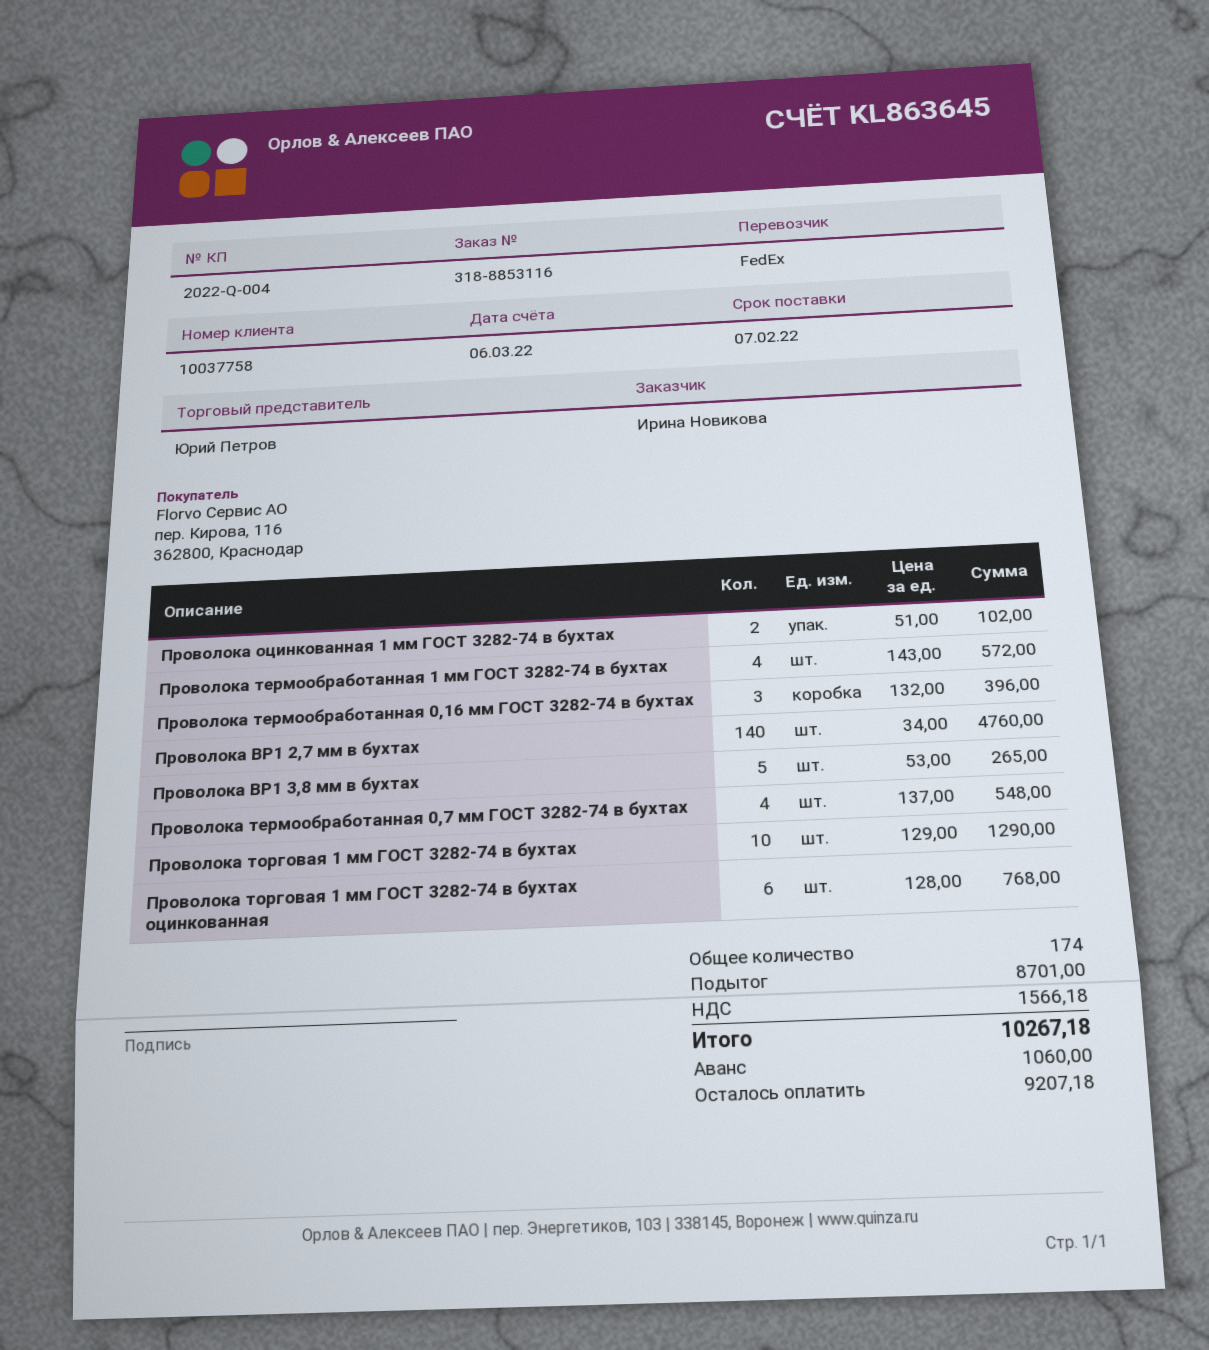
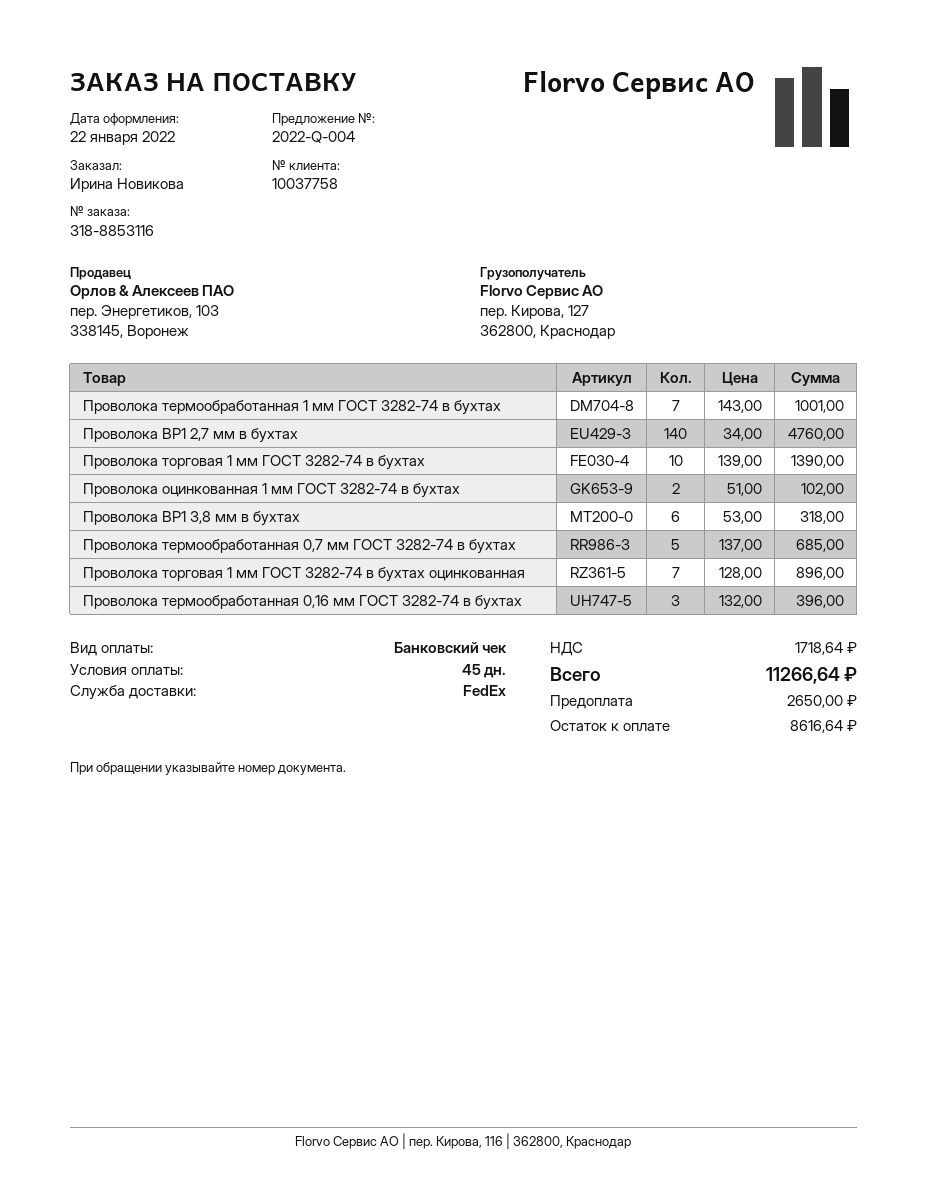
Проволока термообработанная 1 мм ГОСТ 3282-74 в бухтах: 4 x 143.00 = 572.00 -> 7 x 143.00 = 1001.00
Проволока ВР1 3,8 мм в бухтах: 5 x 53.00 = 265.00 -> 6 x 53.00 = 318.00
Проволока термообработанная 0,7 мм ГОСТ 3282-74 в бухтах: 4 x 137.00 = 548.00 -> 5 x 137.00 = 685.00
Проволока торговая 1 мм ГОСТ 3282-74 в бухтах: 10 x 129.00 = 1290.00 -> 10 x 139.00 = 1390.00
Проволока торговая 1 мм ГОСТ 3282-74 в бухтах оцинкованная: 6 x 128.00 = 768.00 -> 7 x 128.00 = 896.00
tax: 1566.18 -> 1718.64
total: 10267.18 -> 11266.64
deposit: 1060.00 -> 2650.00
balance: 9207.18 -> 8616.64

